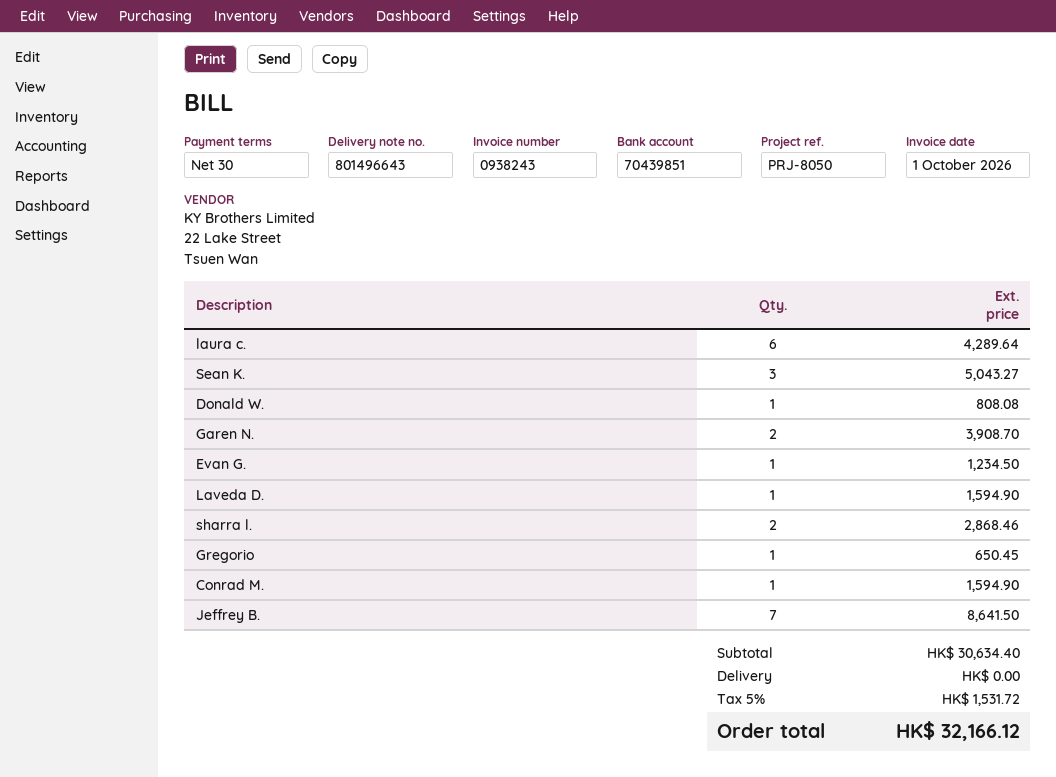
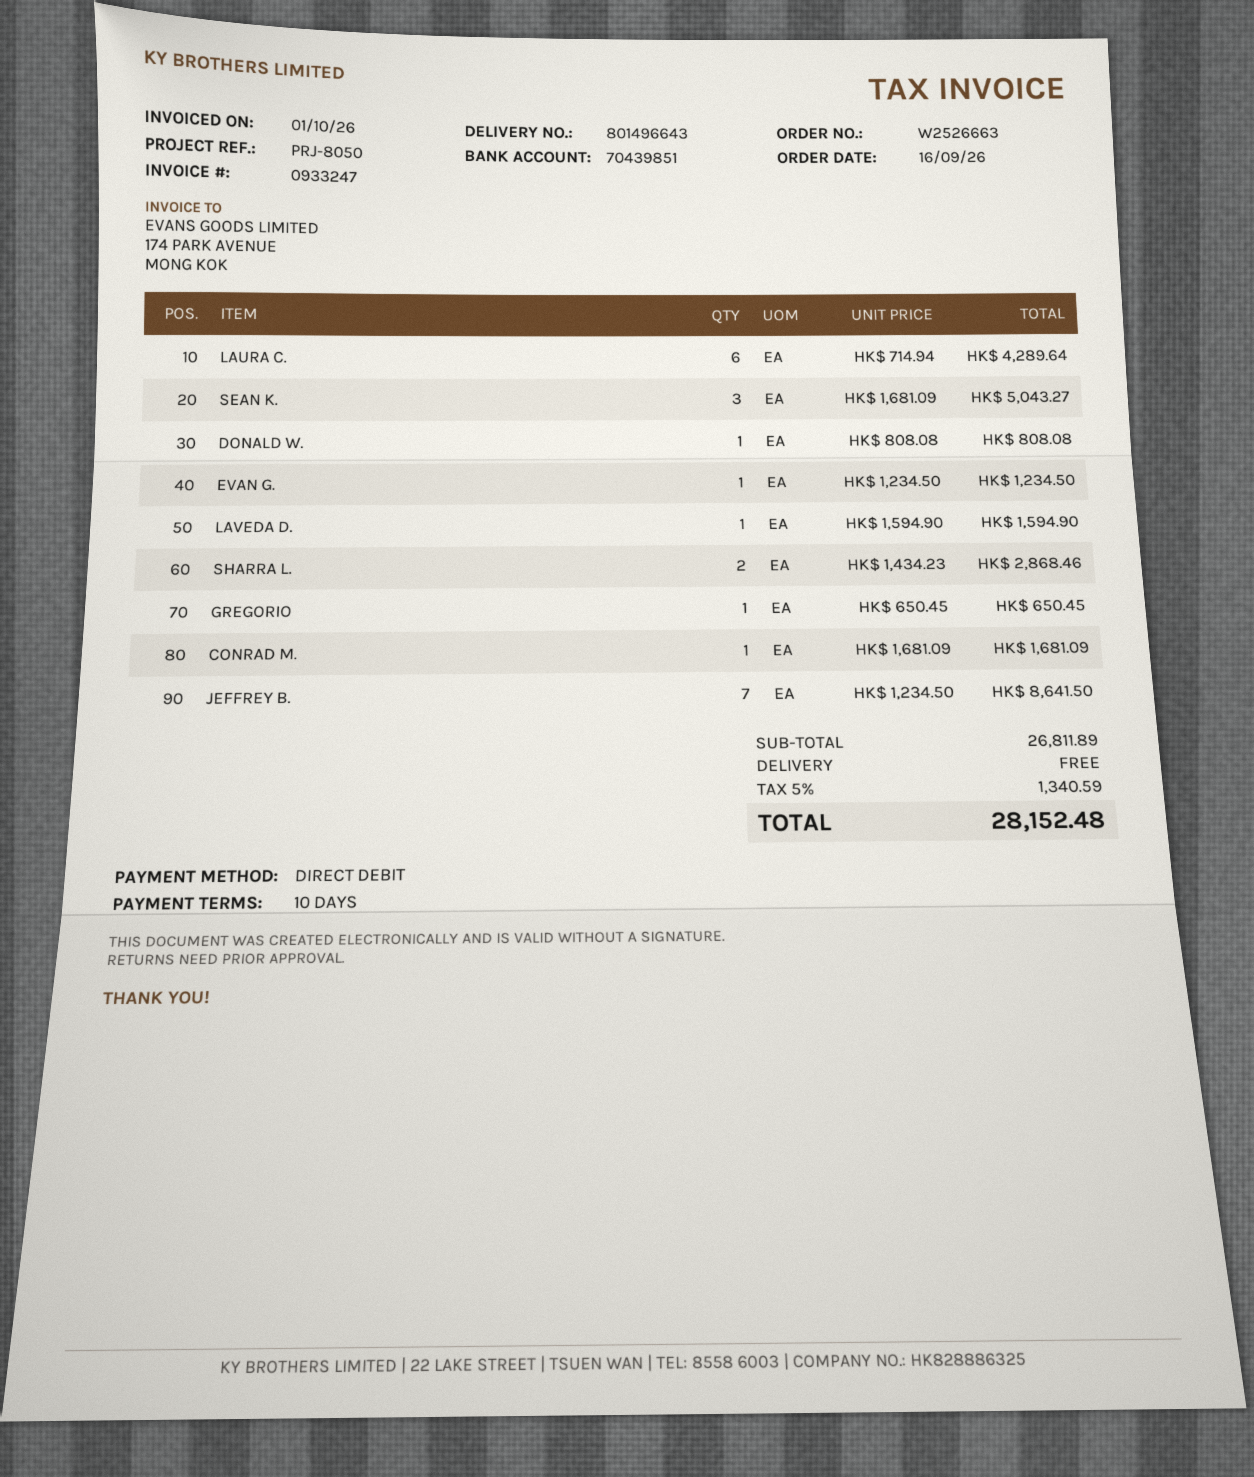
invoice number: 0938243 -> 0933247
payment terms: 30 days -> 10 days
Garen N.: 2 for 3908.70 -> none
Conrad M.: 1 for 1594.90 -> 1 for 1681.09
subtotal: 30634.40 -> 26811.89
tax: 5% = 1531.72 -> 5% = 1340.59
total: 32166.12 -> 28152.48

